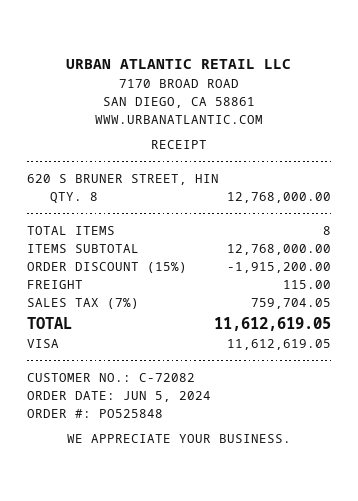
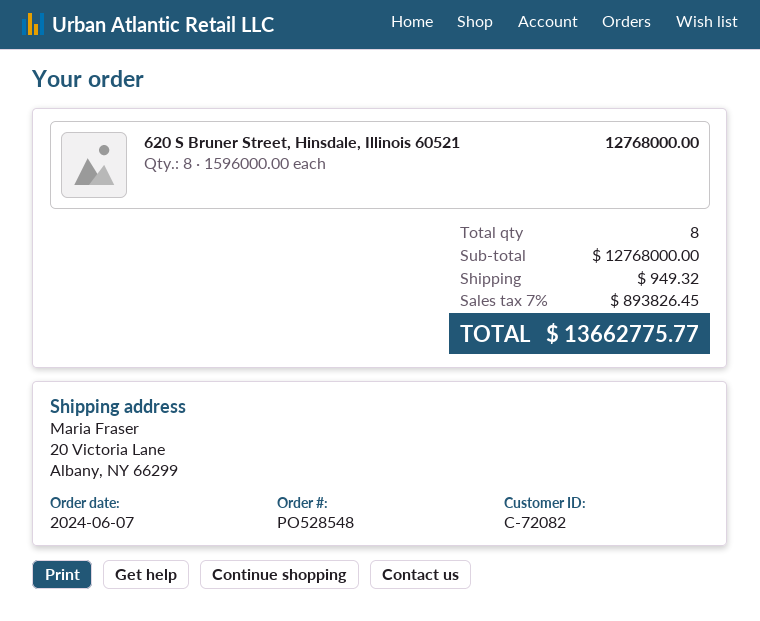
order number: PO525848 -> PO528548
order date: 2024-06-05 -> 2024-06-07
discount: 15% = 1915200.00 -> none
shipping: 115.00 -> 949.32
tax: 7% = 759704.05 -> 7% = 893826.45
total: 11612619.05 -> 13662775.77

